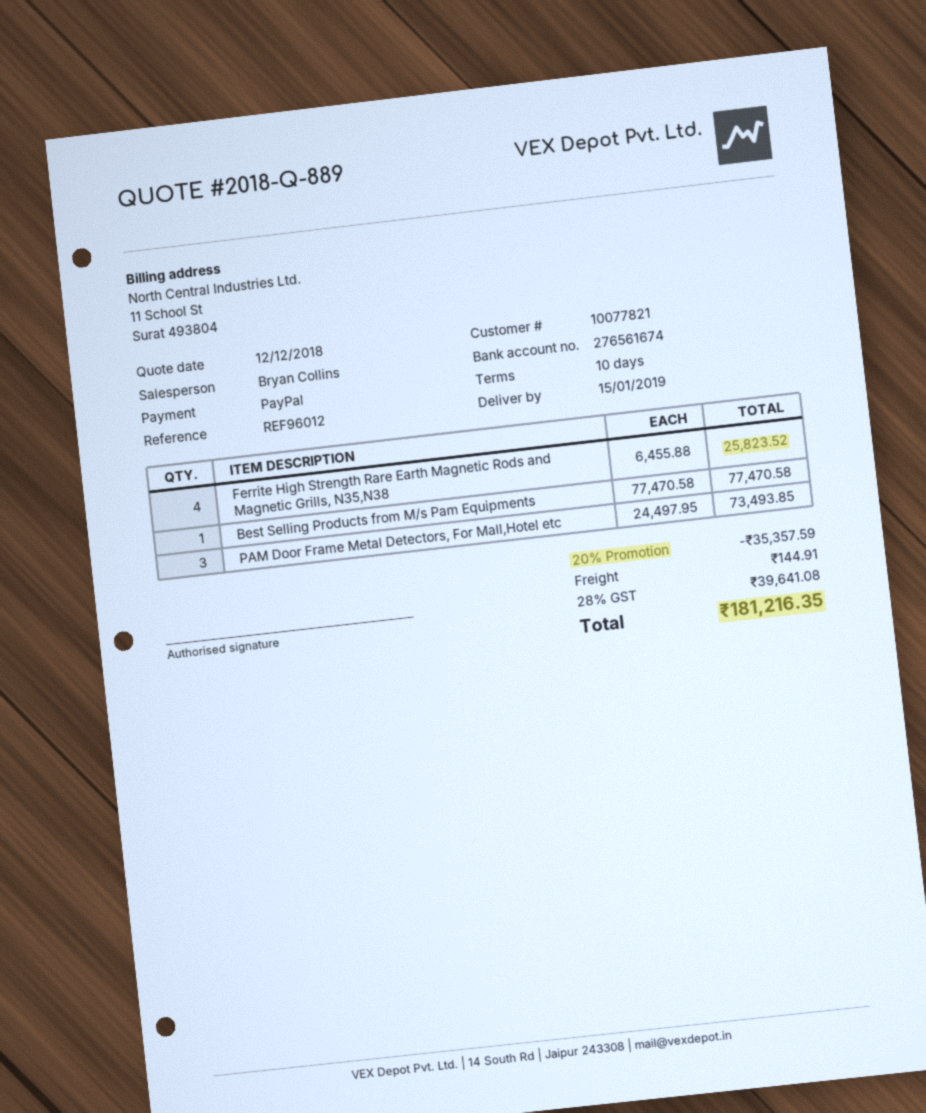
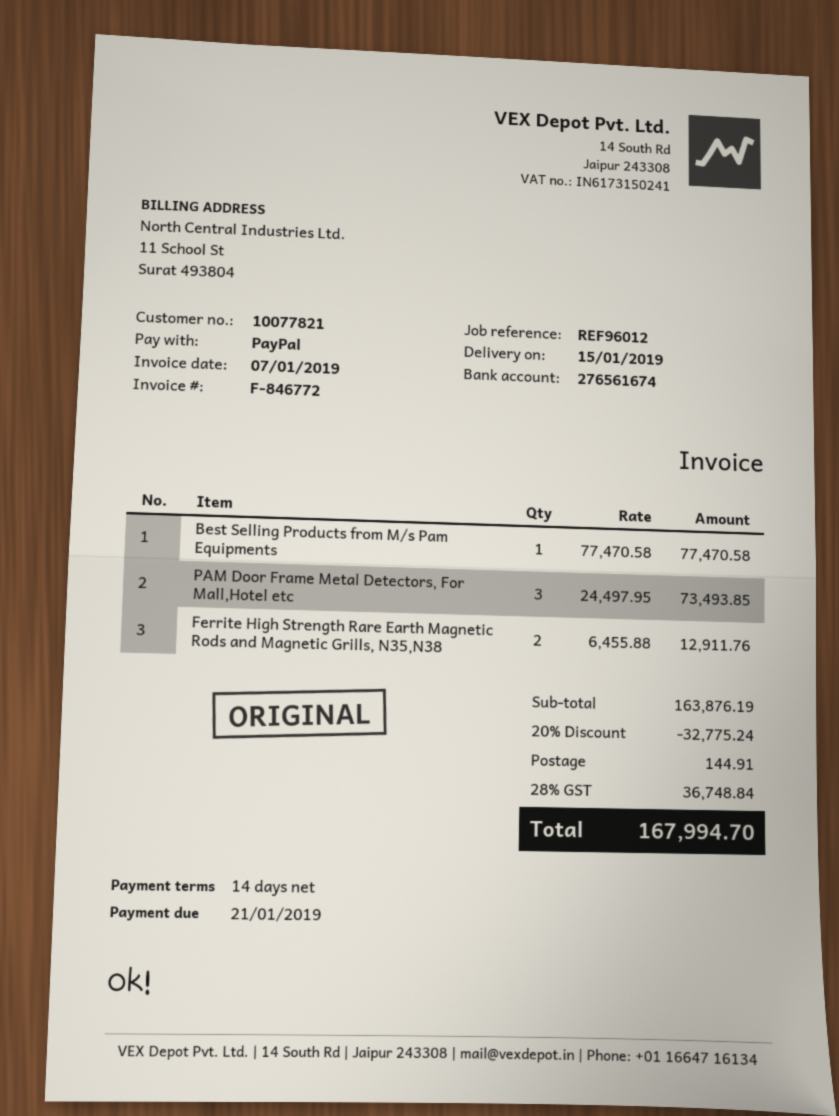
payment terms: 10 days -> 14 days
Ferrite High Strength Rare Earth Magnetic Rods and Magnetic Grills, N35,N38: 4 x 6455.88 = 25823.52 -> 2 x 6455.88 = 12911.76
discount: 20% = 35357.59 -> 20% = 32775.24
tax: 28% = 39641.08 -> 28% = 36748.84
total: 181216.35 -> 167994.70

